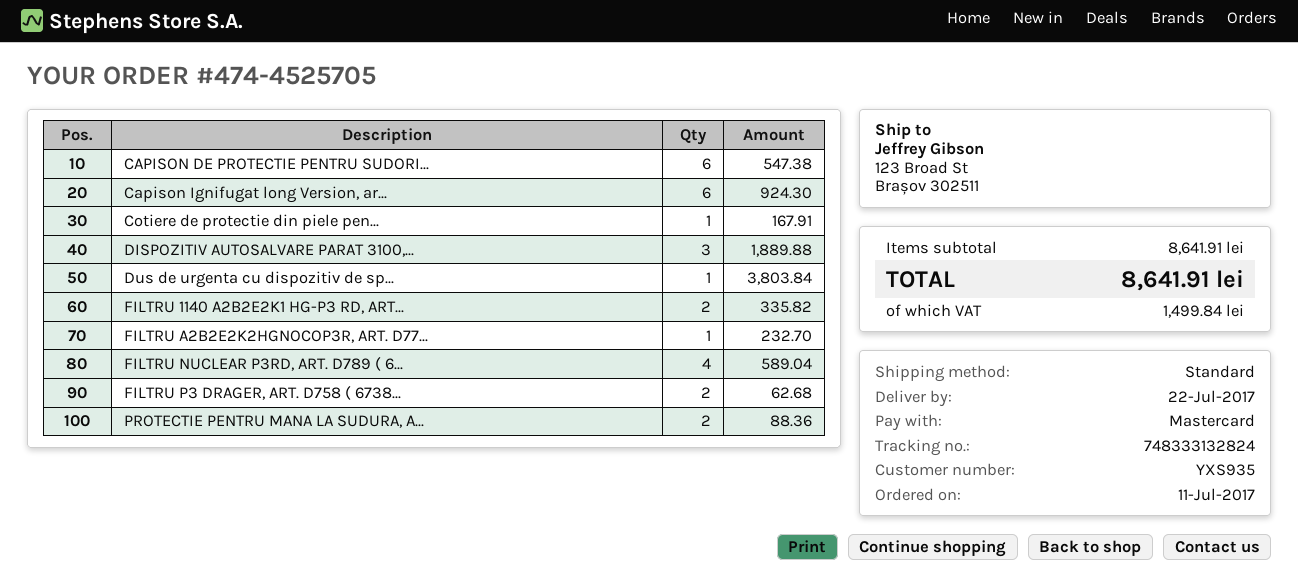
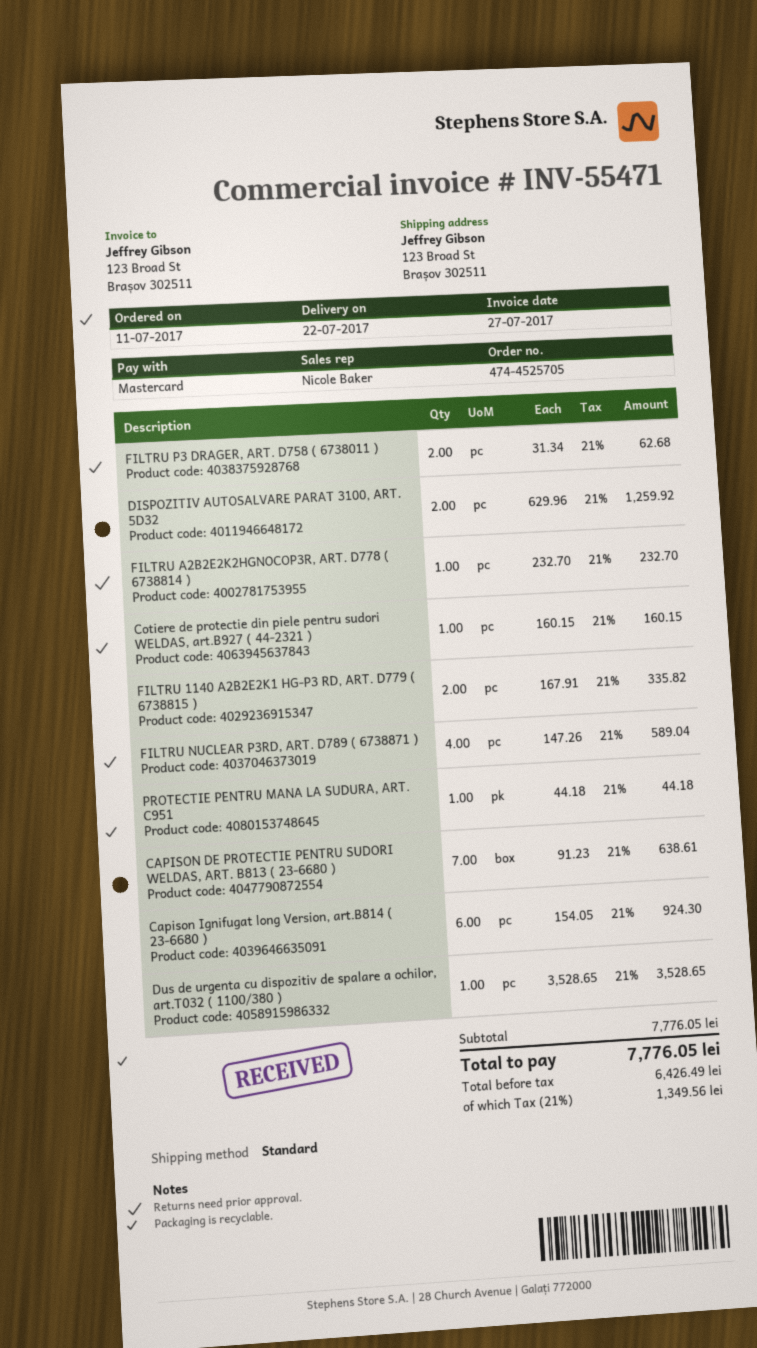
CAPISON DE PROTECTIE PENTRU SUDORI...: 6 for 547.38 -> 7 for 638.61
Cotiere de protectie din piele pen...: 1 for 167.91 -> 1 for 160.15
DISPOZITIV AUTOSALVARE PARAT 3100,...: 3 for 1889.88 -> 2 for 1259.92
Dus de urgenta cu dispozitiv de sp...: 1 for 3803.84 -> 1 for 3528.65
PROTECTIE PENTRU MANA LA SUDURA, A...: 2 for 88.36 -> 1 for 44.18
subtotal: 8641.91 -> 7776.05
tax: 1499.84 -> 1349.56
total: 8641.91 -> 7776.05

